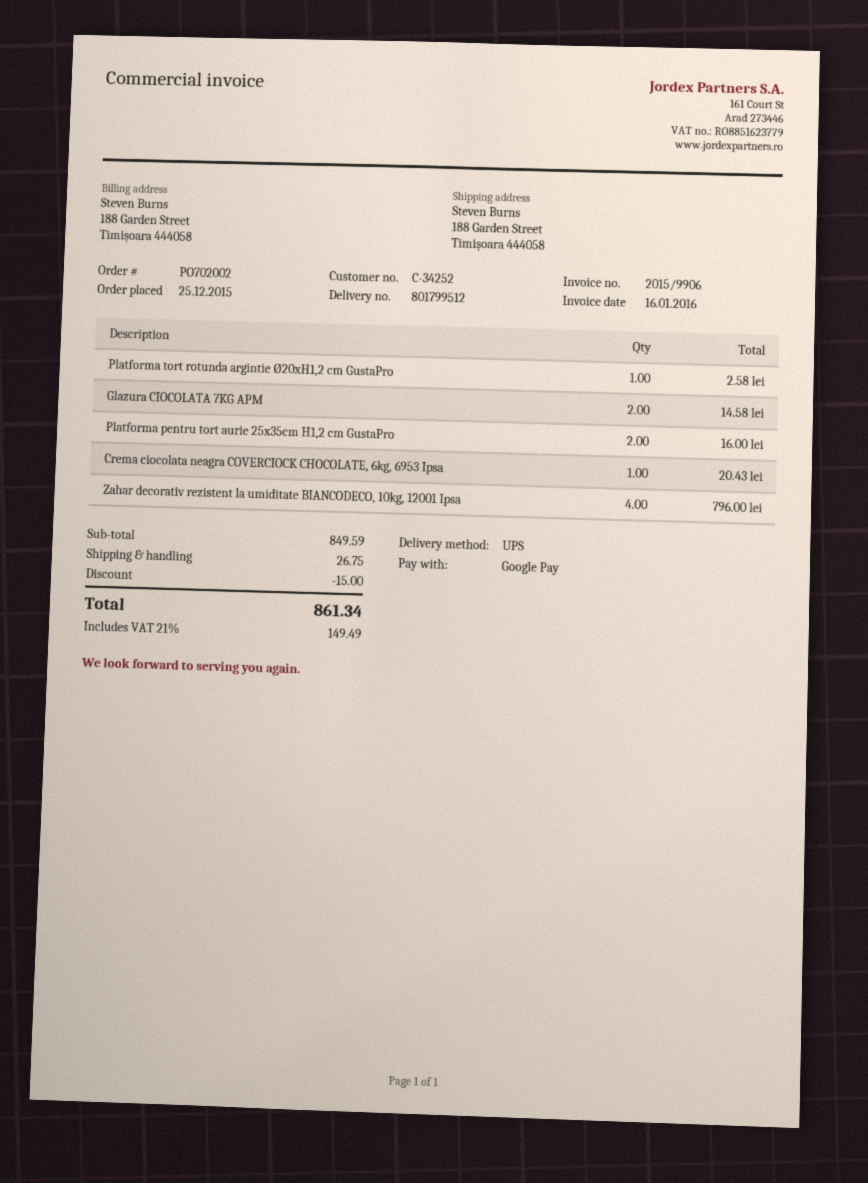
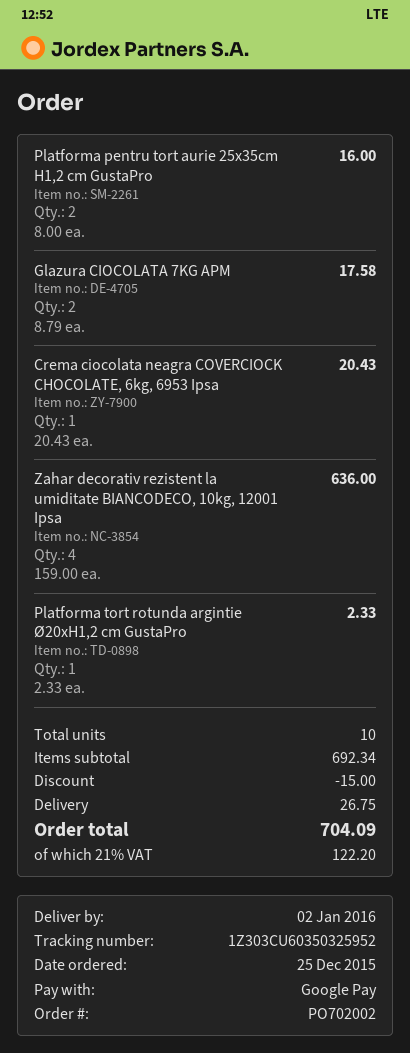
Platforma tort rotunda argintie Ø20xH1,2 cm GustaPro: 1 for 2.58 -> 1 for 2.33
Glazura CIOCOLATA 7KG APM: 2 for 14.58 -> 2 for 17.58
Zahar decorativ rezistent la umiditate BIANCODECO, 10kg, 12001 Ipsa: 4 for 796.00 -> 4 for 636.00
subtotal: 849.59 -> 692.34
tax: 21% = 149.49 -> 21% = 122.20
total: 861.34 -> 704.09

